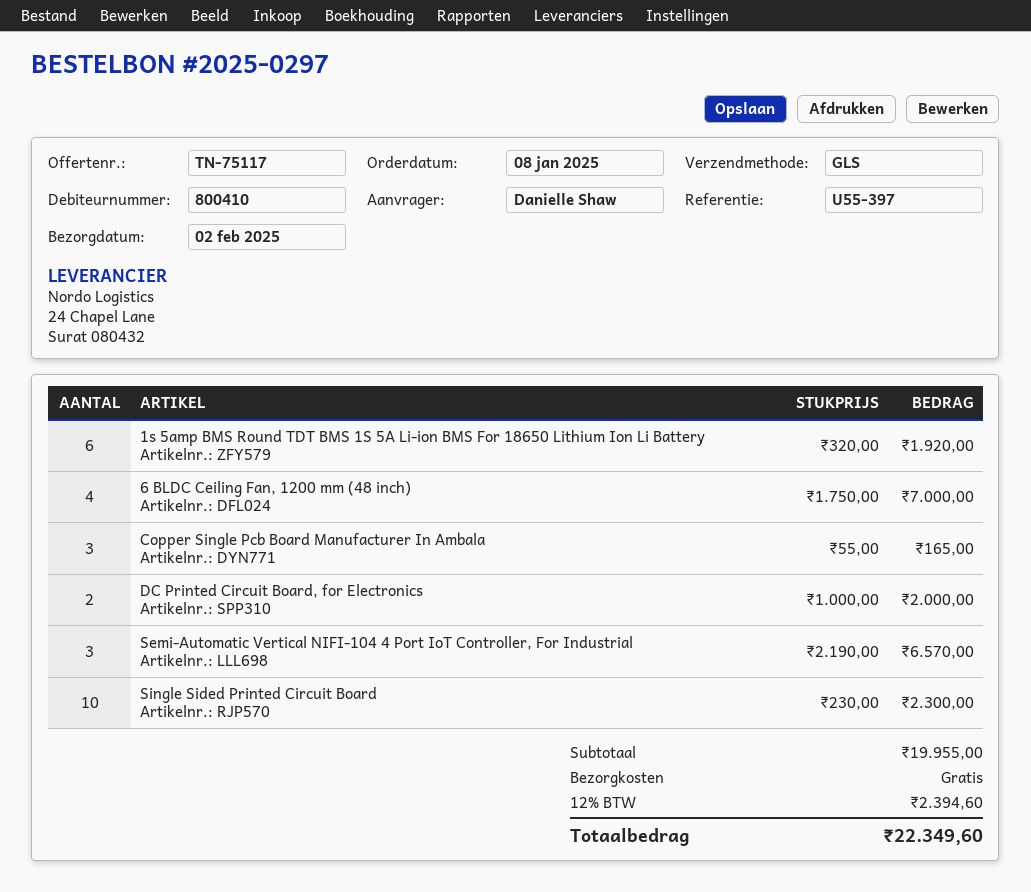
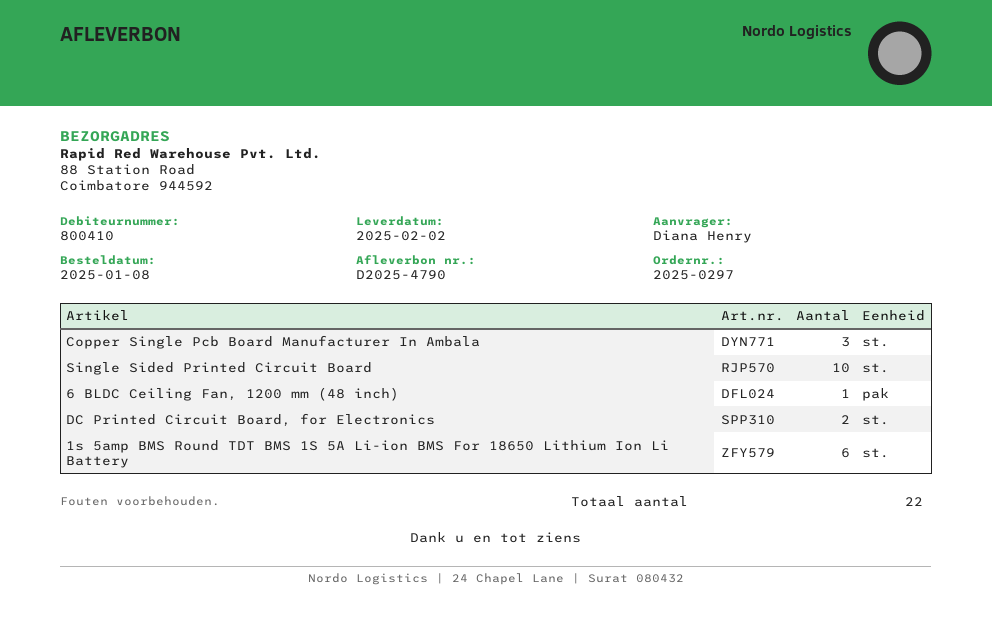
ordered by: Danielle Shaw -> Diana Henry
6 BLDC Ceiling Fan, 1200 mm (48 inch): 4 -> 1
Semi-Automatic Vertical NIFI-104 4 Port IoT Controller, For Industrial: 3 -> none

